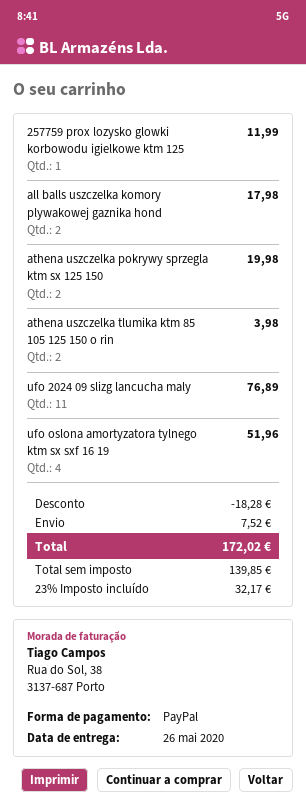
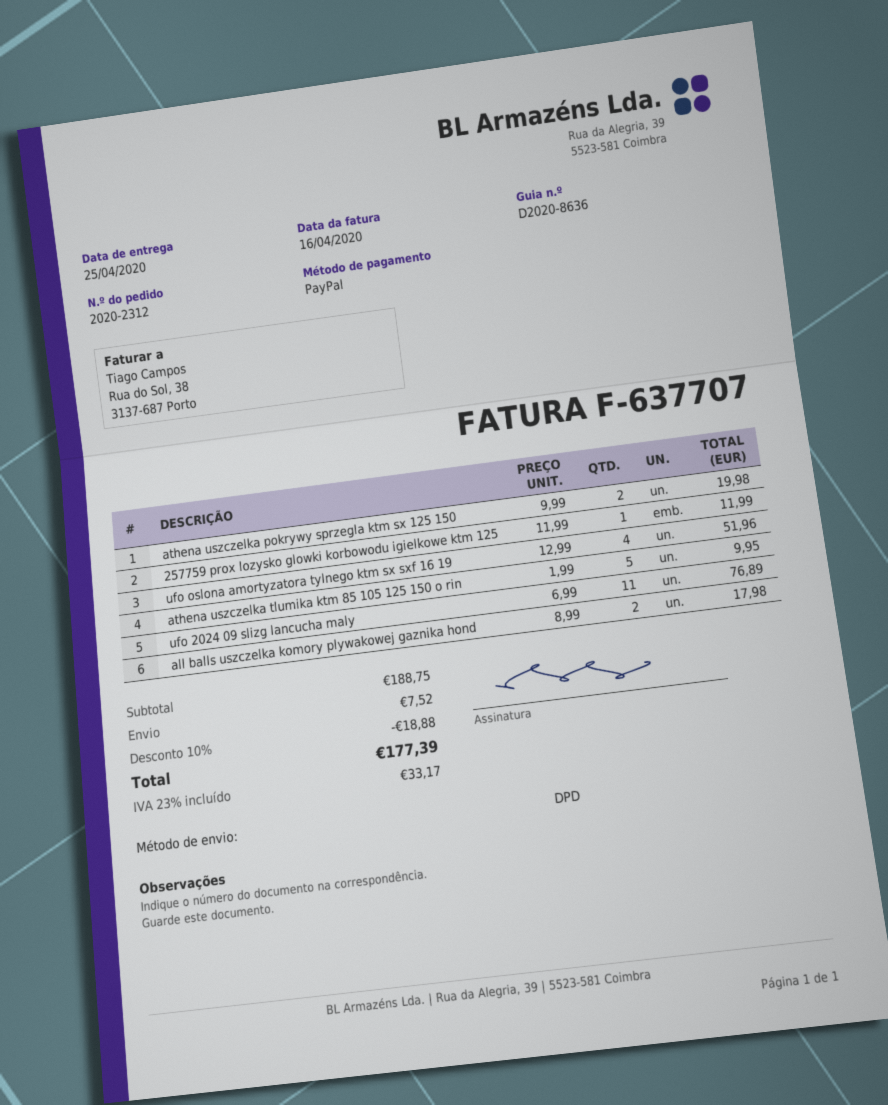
delivery date: 2020-05-26 -> 2020-04-25
athena uszczelka tlumika ktm 85 105 125 150 o rin: 2 for 3.98 -> 5 for 9.95
discount: 18.28 -> 18.88
tax: 23% = 32.17 -> 23% = 33.17
total: 172.02 -> 177.39

